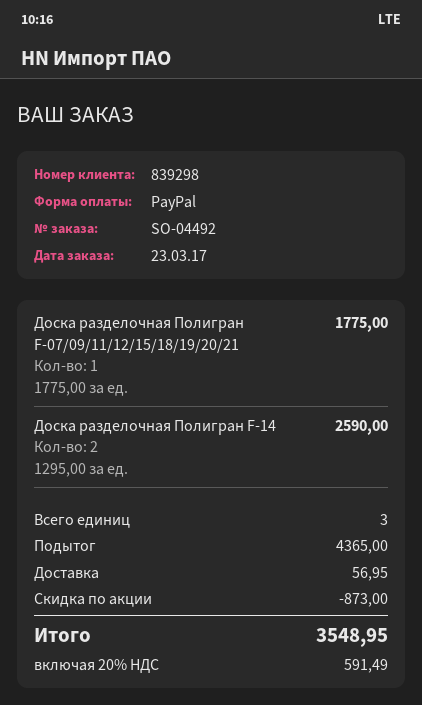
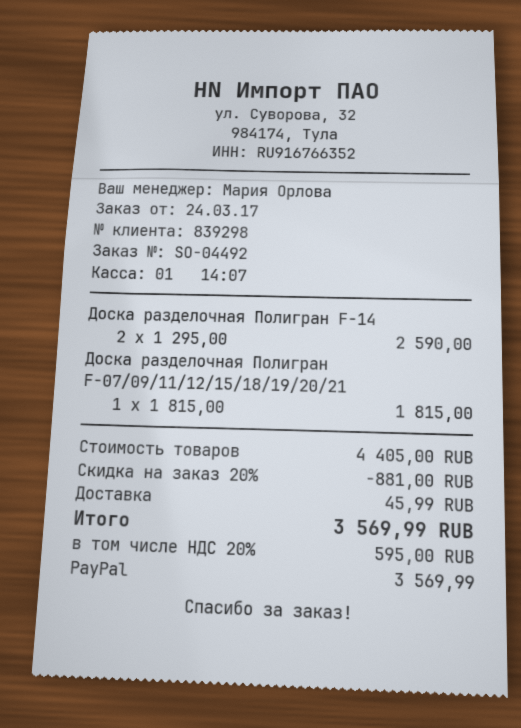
order date: 2017-03-23 -> 2017-03-24
Доска разделочная Полигран F-07/09/11/12/15/18/19/20/21: 1 x 1775.00 = 1775.00 -> 1 x 1815.00 = 1815.00
subtotal: 4365.00 -> 4405.00
discount: 873.00 -> 881.00
shipping: 56.95 -> 45.99
tax: 20% = 591.49 -> 20% = 595.00
total: 3548.95 -> 3569.99

